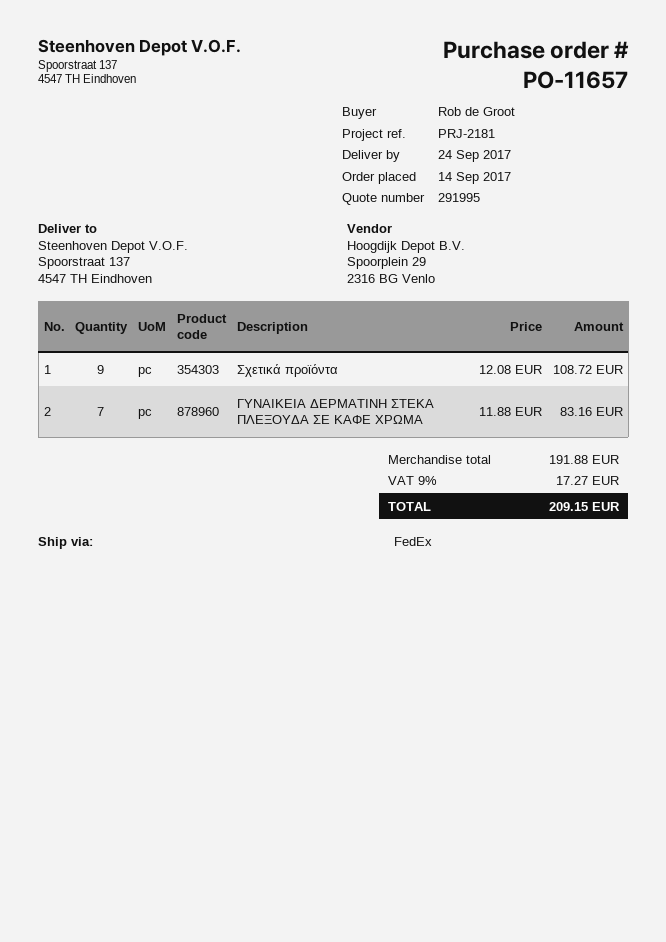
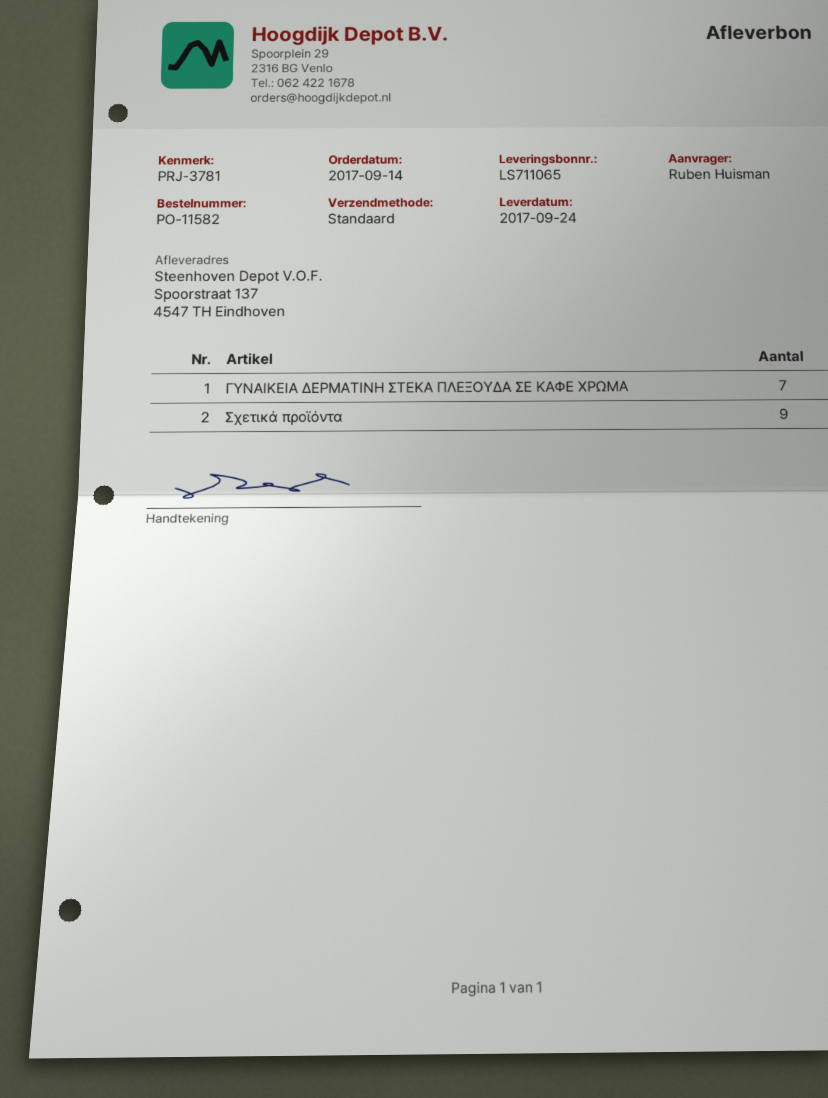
order number: PO-11657 -> PO-11582
reference: PRJ-2181 -> PRJ-3781
ordered by: Rob de Groot -> Ruben Huisman
shipping method: FedEx -> standard

